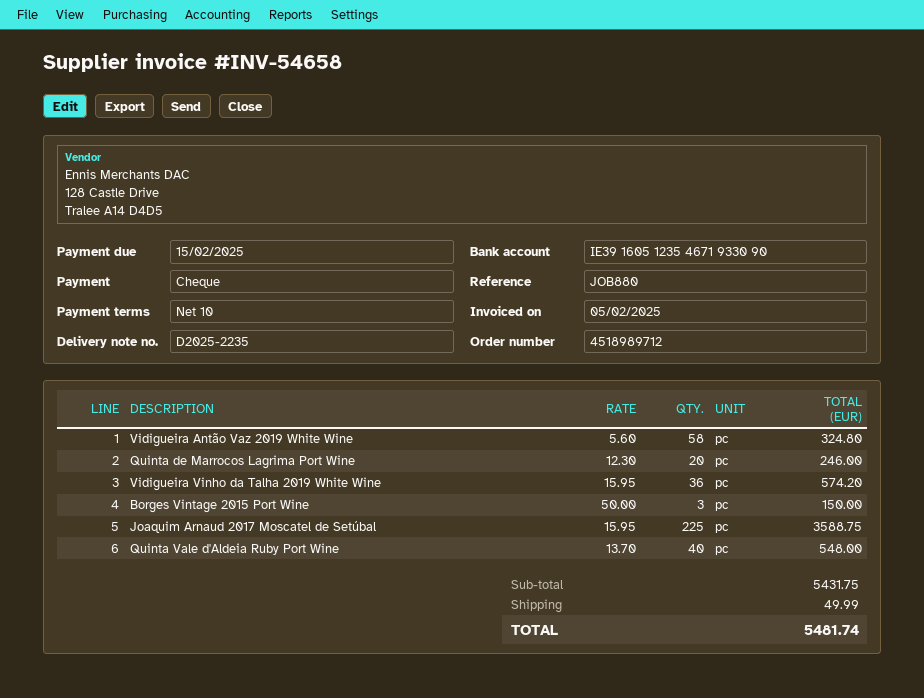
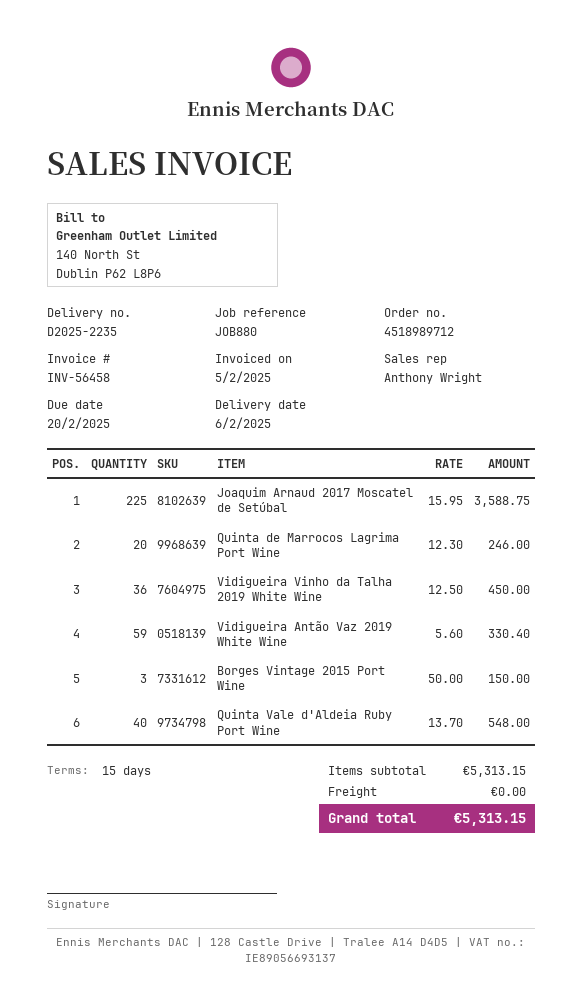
invoice number: INV-54658 -> INV-56458
payment terms: 10 days -> 15 days
due date: 2025-02-15 -> 2025-02-20
Vidigueira Antão Vaz 2019 White Wine: 58 x 5.60 = 324.80 -> 59 x 5.60 = 330.40
Vidigueira Vinho da Talha 2019 White Wine: 36 x 15.95 = 574.20 -> 36 x 12.50 = 450.00
subtotal: 5431.75 -> 5313.15
shipping: 49.99 -> 0.00
total: 5481.74 -> 5313.15

